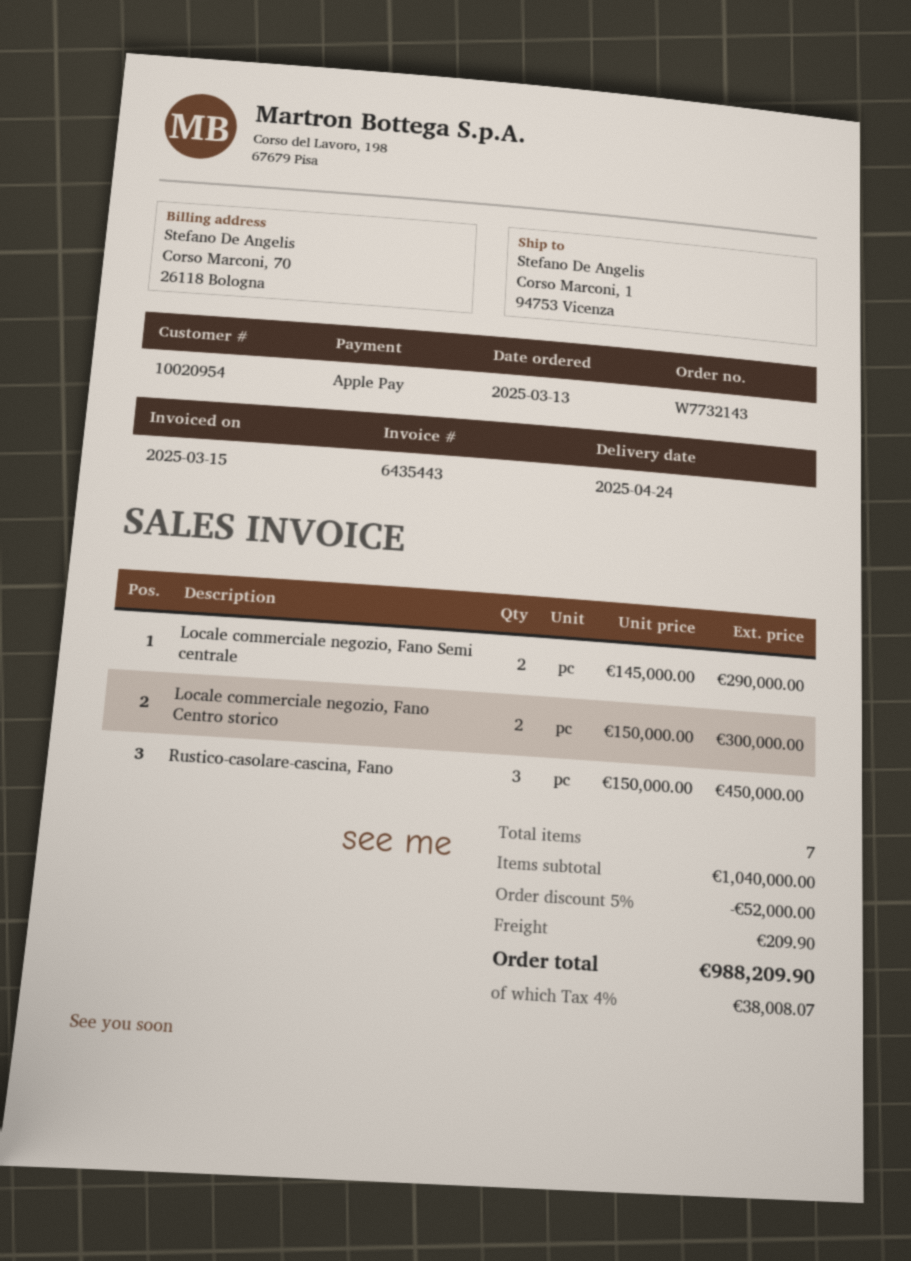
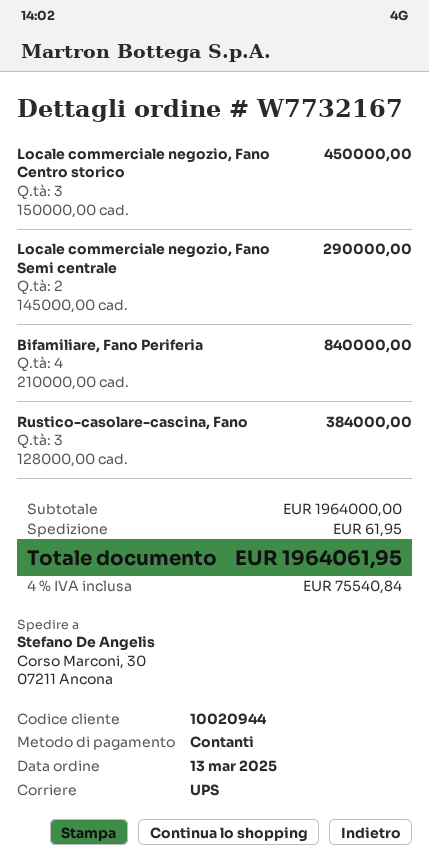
order number: W7732143 -> W7732167
customer number: 10020954 -> 10020944
payment method: Apple Pay -> cash
ship to: Corso Marconi, 1, 94753 Vicenza -> Corso Marconi, 30, 07211 Ancona
Locale commerciale negozio, Fano Centro storico: 2 x 150000.00 = 300000.00 -> 3 x 150000.00 = 450000.00
Rustico-casolare-cascina, Fano: 3 x 150000.00 = 450000.00 -> 3 x 128000.00 = 384000.00
Bifamiliare, Fano Periferia: none -> 4 x 210000.00 = 840000.00
subtotal: 1040000.00 -> 1964000.00
discount: 5% = 52000.00 -> none
shipping: 209.90 -> 61.95
tax: 4% = 38008.07 -> 4% = 75540.84
total: 988209.90 -> 1964061.95

